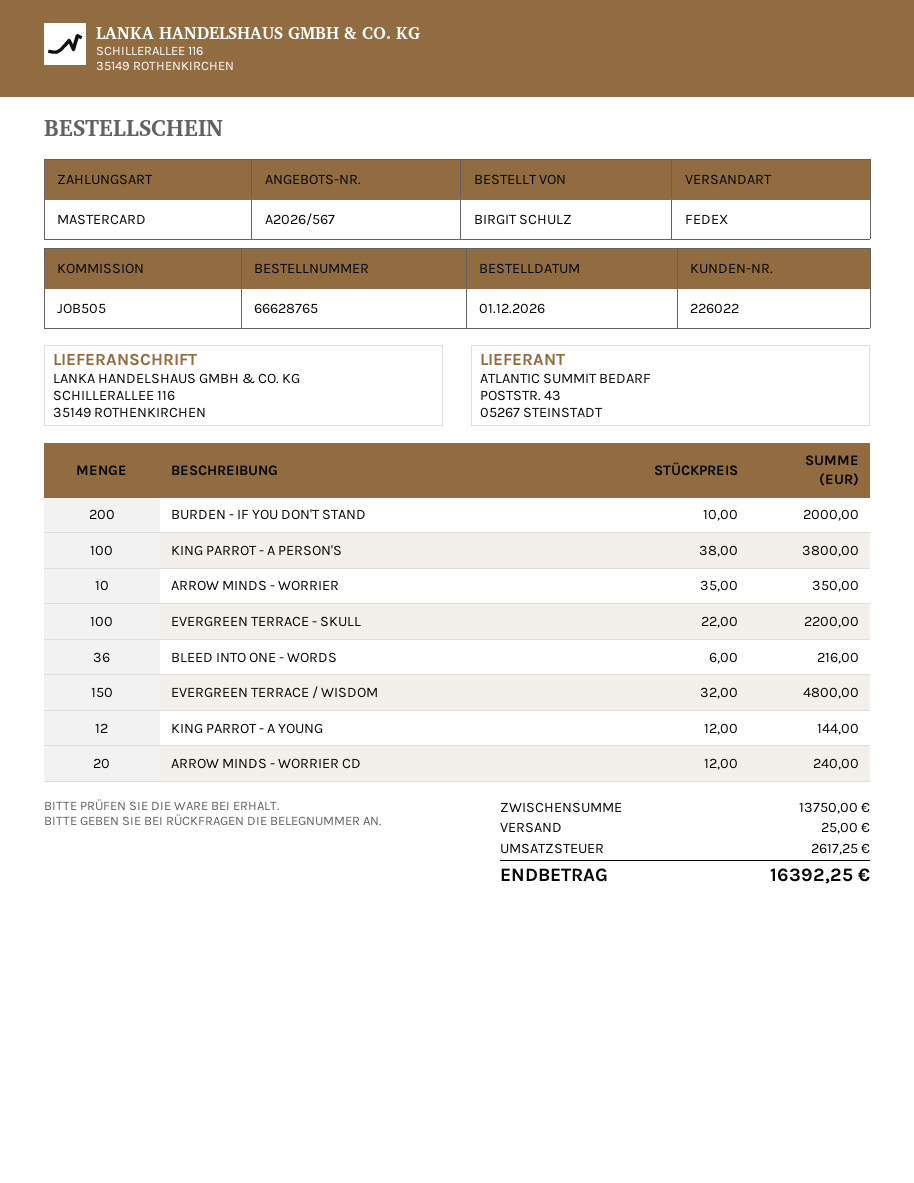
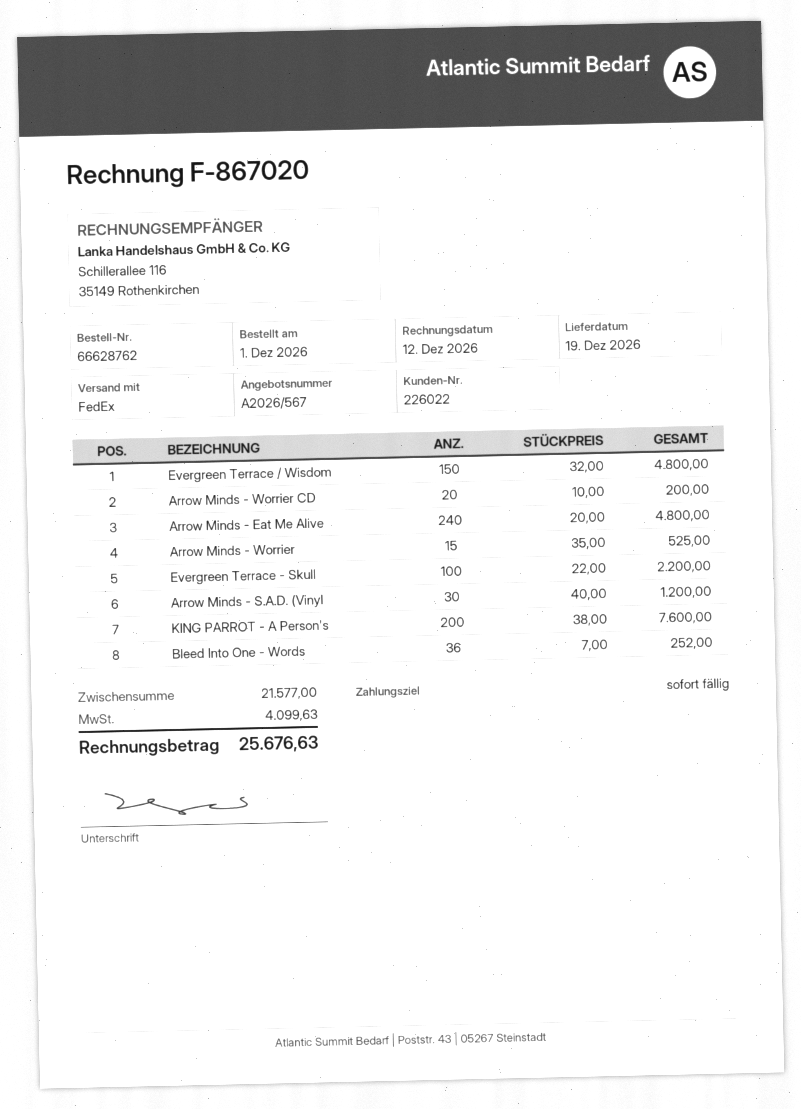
order number: 66628765 -> 66628762
BURDEN - IF YOU DON'T STAND: 200 x 10.00 = 2000.00 -> none
KING PARROT - A PERSON'S: 100 x 38.00 = 3800.00 -> 200 x 38.00 = 7600.00
ARROW MINDS - WORRIER: 10 x 35.00 = 350.00 -> 15 x 35.00 = 525.00
BLEED INTO ONE - WORDS: 36 x 6.00 = 216.00 -> 36 x 7.00 = 252.00
KING PARROT - A YOUNG: 12 x 12.00 = 144.00 -> none
ARROW MINDS - WORRIER CD: 20 x 12.00 = 240.00 -> 20 x 10.00 = 200.00
Arrow Minds - Eat Me Alive: none -> 240 x 20.00 = 4800.00
Arrow Minds - S.A.D. (Vinyl: none -> 30 x 40.00 = 1200.00
subtotal: 13750.00 -> 21577.00
shipping: 25.00 -> none
tax: 2617.25 -> 4099.63
total: 16392.25 -> 25676.63

